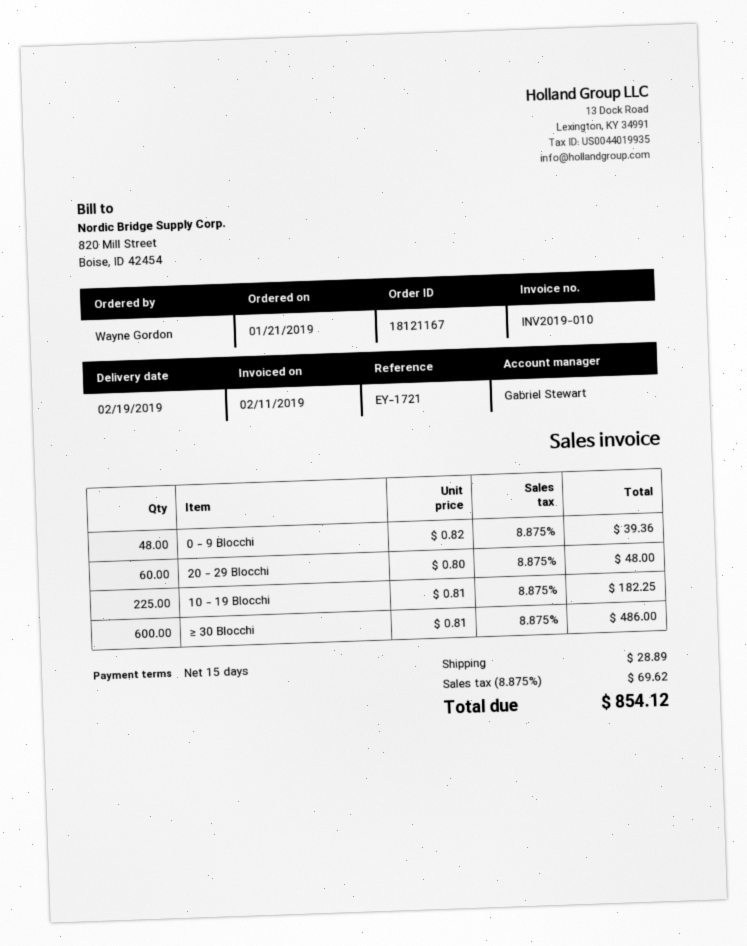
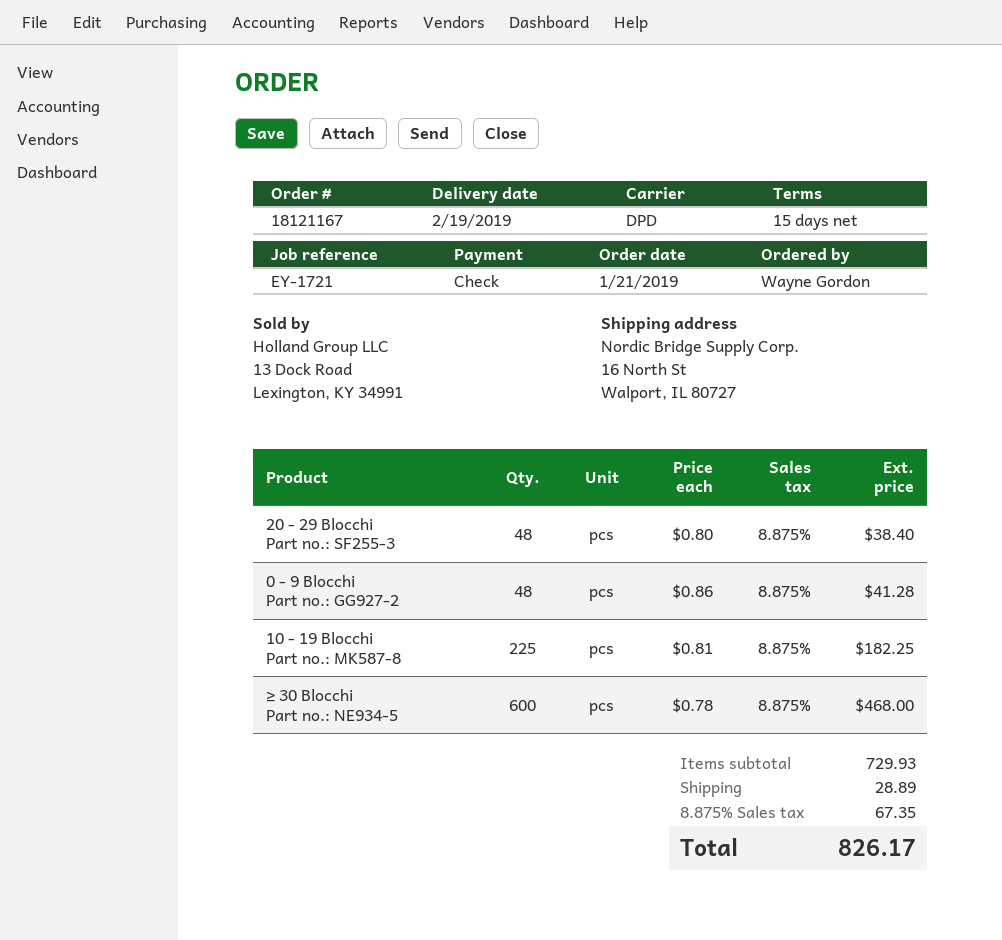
0 - 9 Blocchi: 48 x 0.82 = 39.36 -> 48 x 0.86 = 41.28
20 - 29 Blocchi: 60 x 0.80 = 48.00 -> 48 x 0.80 = 38.40
≥ 30 Blocchi: 600 x 0.81 = 486.00 -> 600 x 0.78 = 468.00
tax: 8.875% = 69.62 -> 8.875% = 67.35
total: 854.12 -> 826.17

